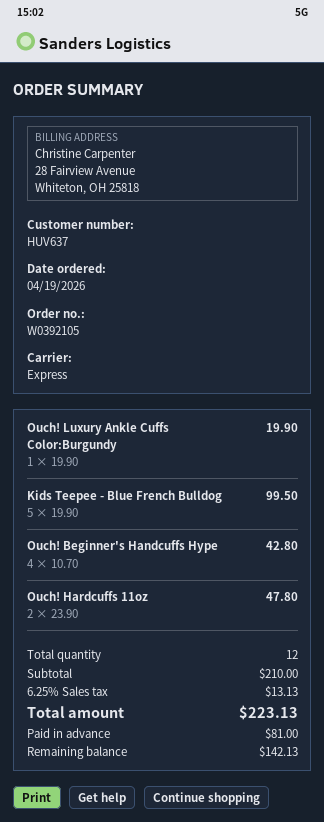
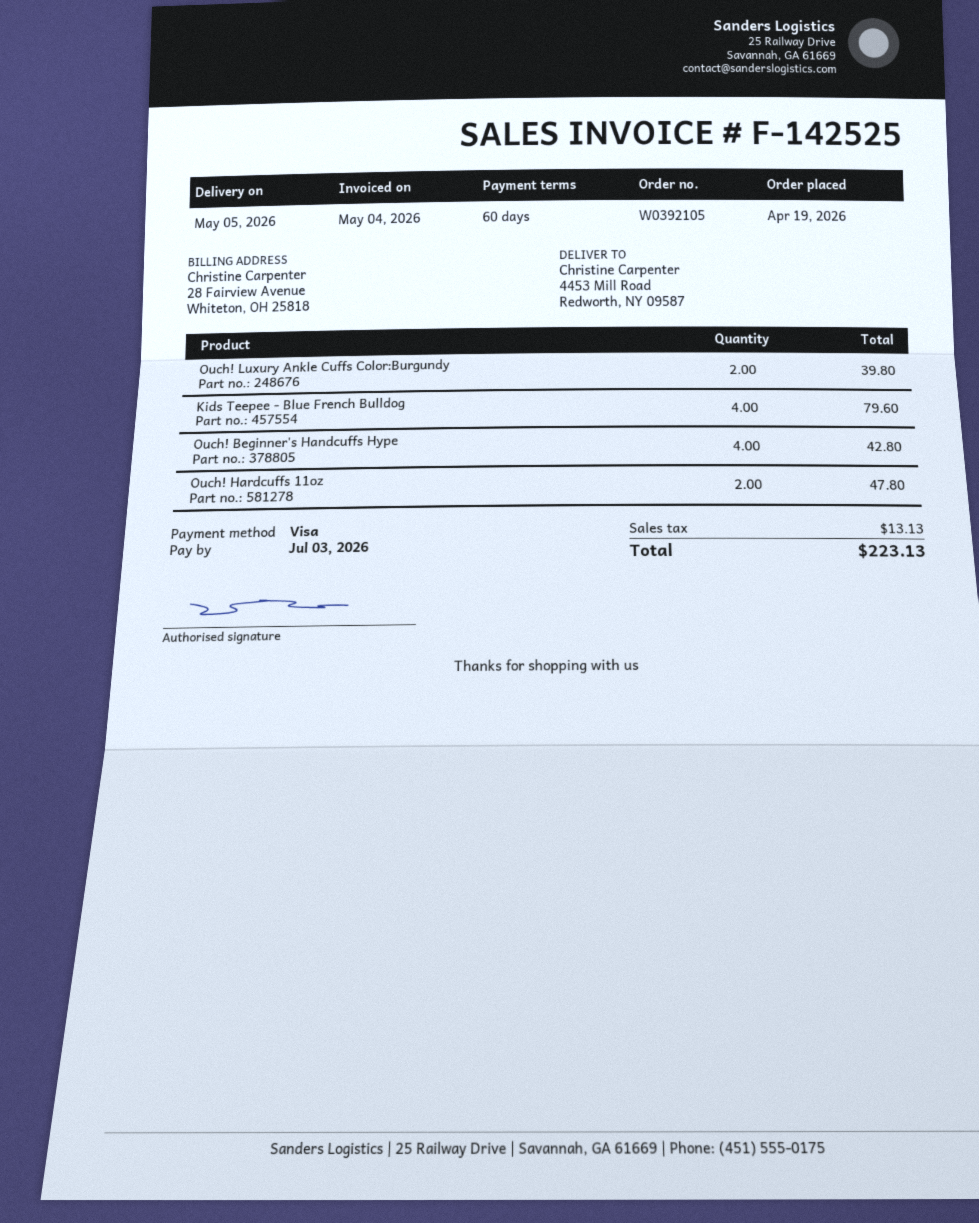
Ouch! Luxury Ankle Cuffs Color:Burgundy: 1 for 19.90 -> 2 for 39.80
Kids Teepee - Blue French Bulldog: 5 for 99.50 -> 4 for 79.60

